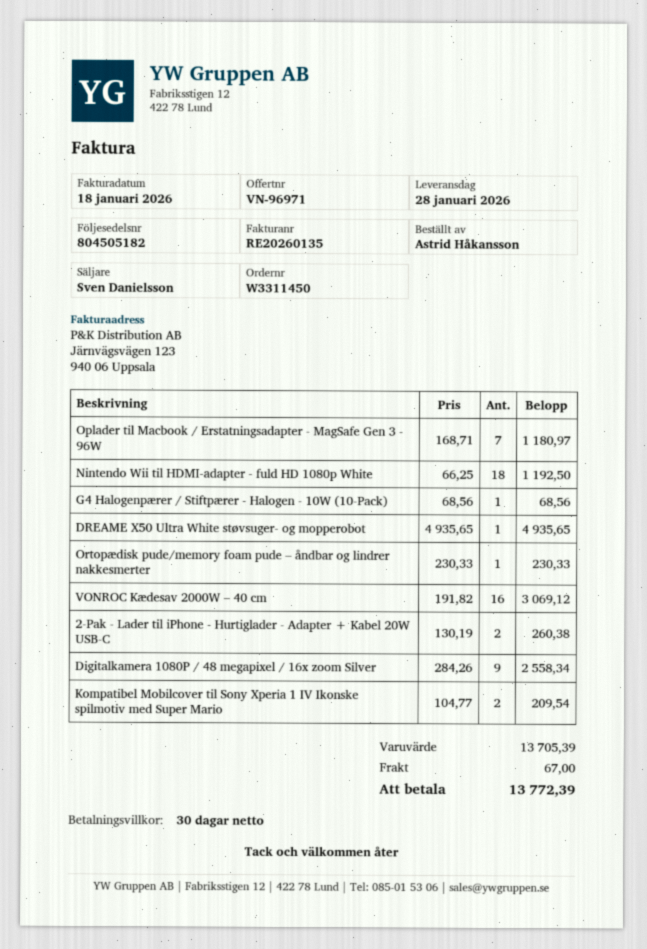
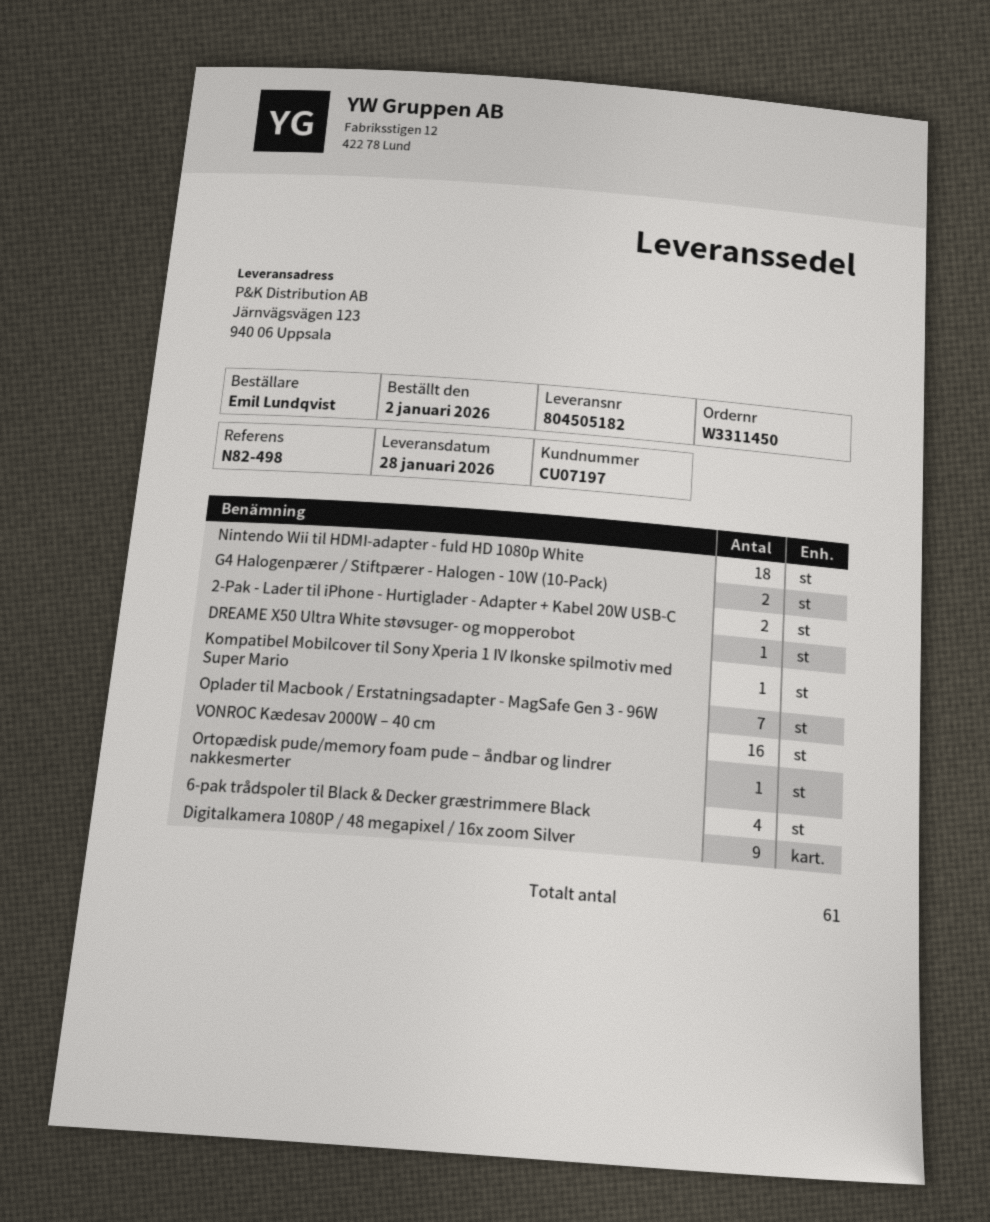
ordered by: Astrid Håkansson -> Emil Lundqvist
G4 Halogenpærer / Stiftpærer - Halogen - 10W (10-Pack): 1 -> 2
Kompatibel Mobilcover til Sony Xperia 1 IV Ikonske spilmotiv med Super Mario: 2 -> 1
6-pak trådspoler til Black & Decker græstrimmere Black: none -> 4

